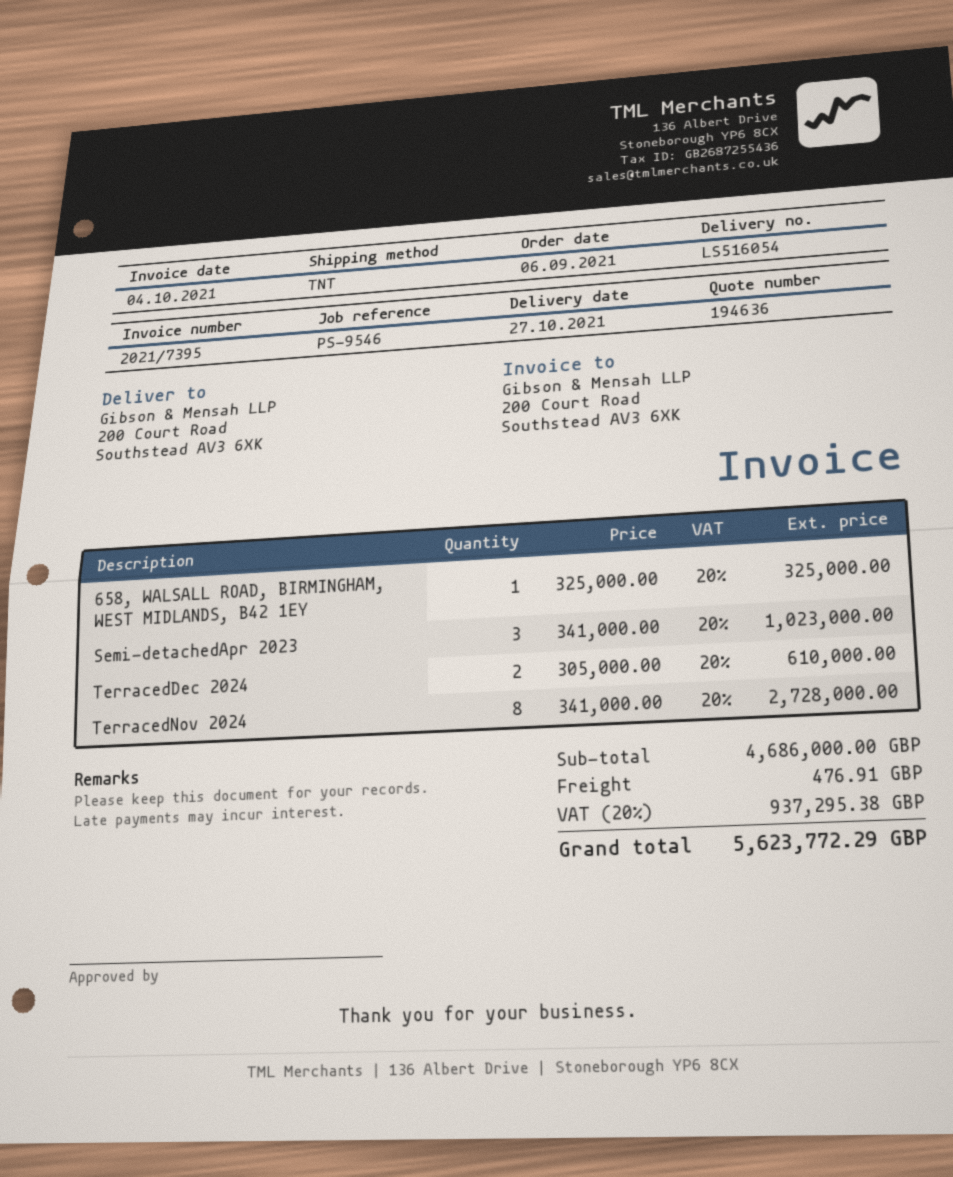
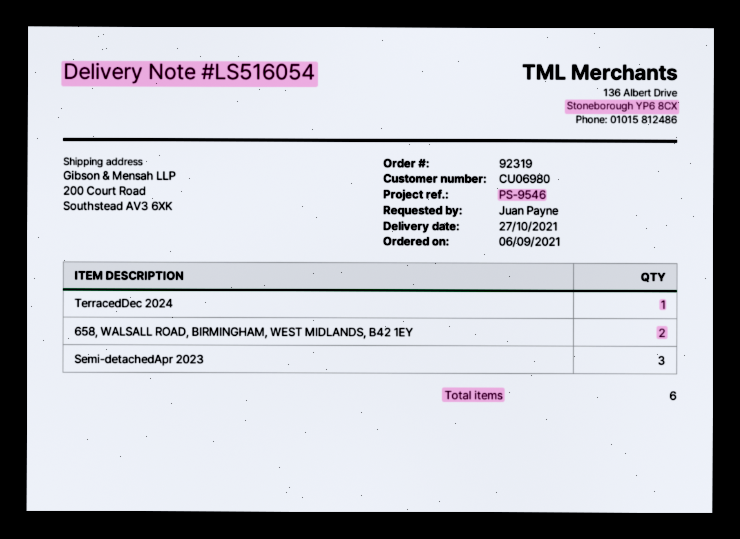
658, WALSALL ROAD, BIRMINGHAM, WEST MIDLANDS, B42 1EY: 1 -> 2
TerracedDec 2024: 2 -> 1
TerracedNov 2024: 8 -> none

